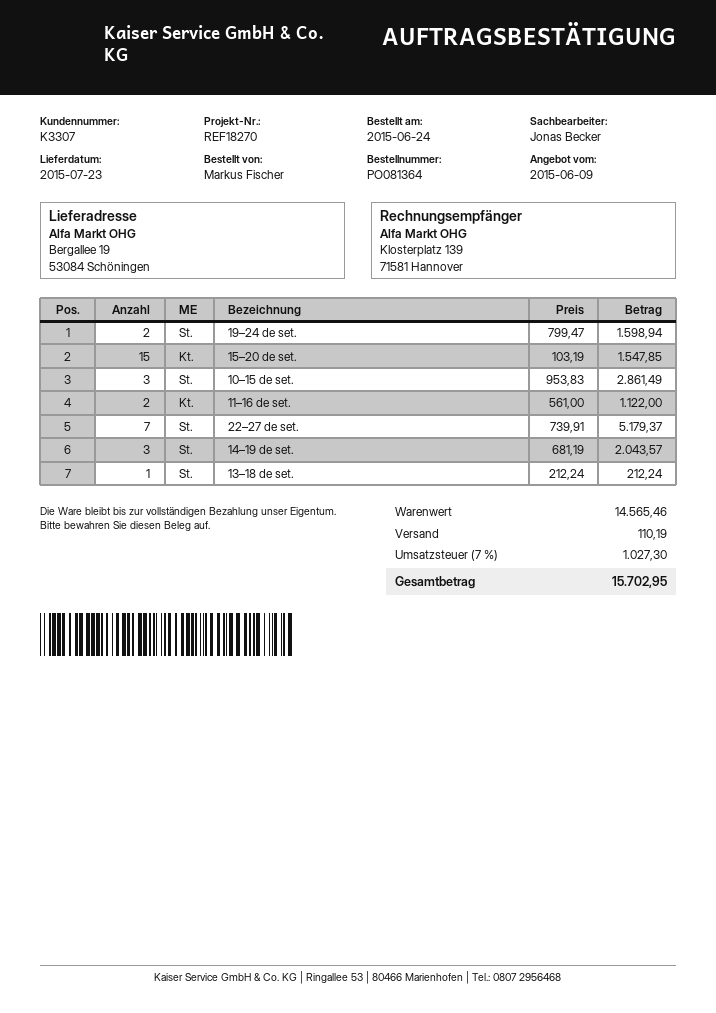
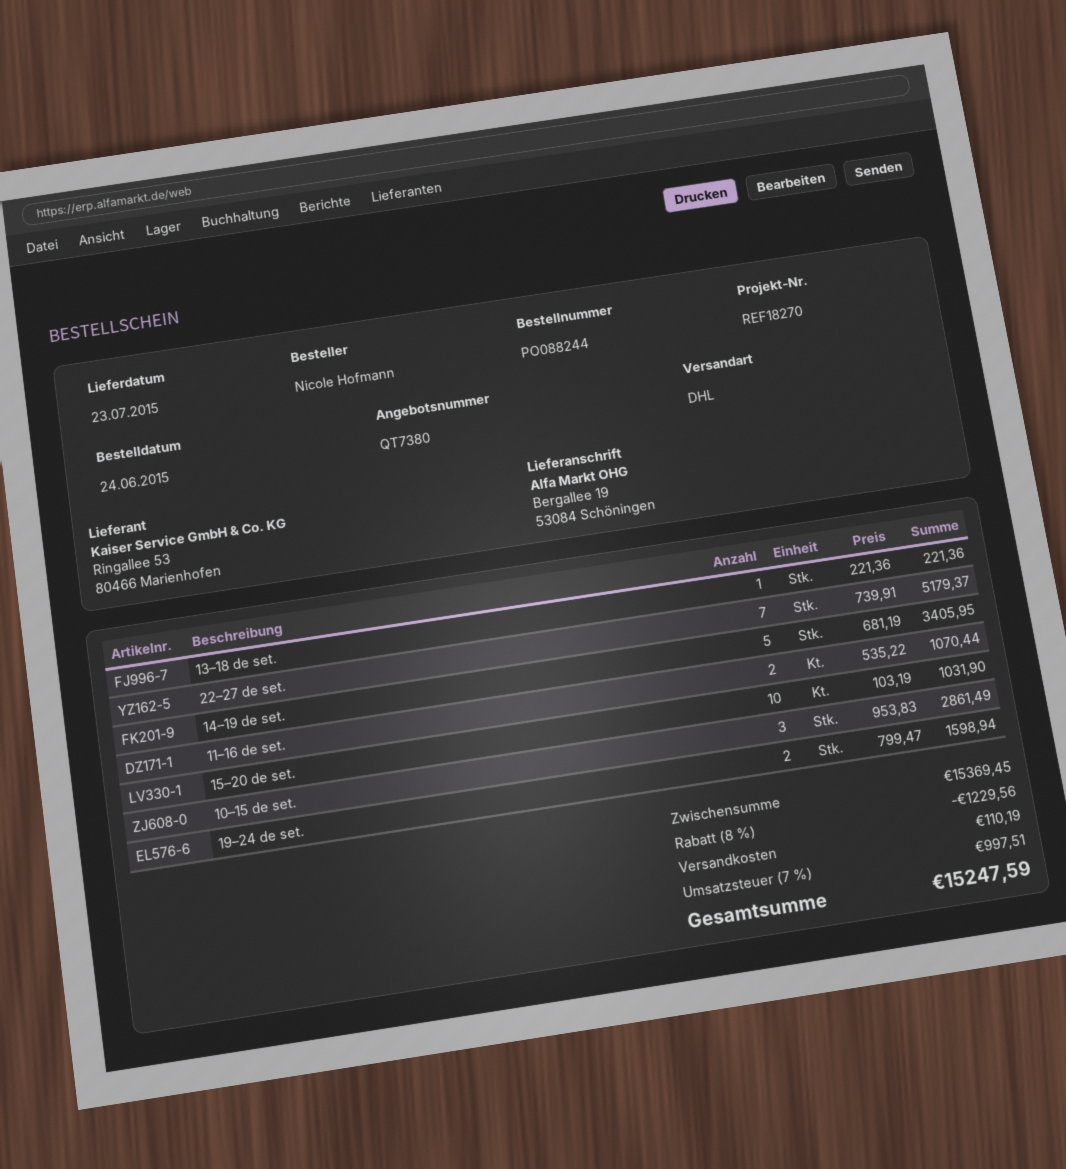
order number: PO081364 -> PO088244
ordered by: Markus Fischer -> Nicole Hofmann
15–20 de set.: 15 x 103.19 = 1547.85 -> 10 x 103.19 = 1031.90
11–16 de set.: 2 x 561.00 = 1122.00 -> 2 x 535.22 = 1070.44
14–19 de set.: 3 x 681.19 = 2043.57 -> 5 x 681.19 = 3405.95
13–18 de set.: 1 x 212.24 = 212.24 -> 1 x 221.36 = 221.36
subtotal: 14565.46 -> 15369.45
discount: none -> 8% = 1229.56
tax: 7% = 1027.30 -> 7% = 997.51
total: 15702.95 -> 15247.59

